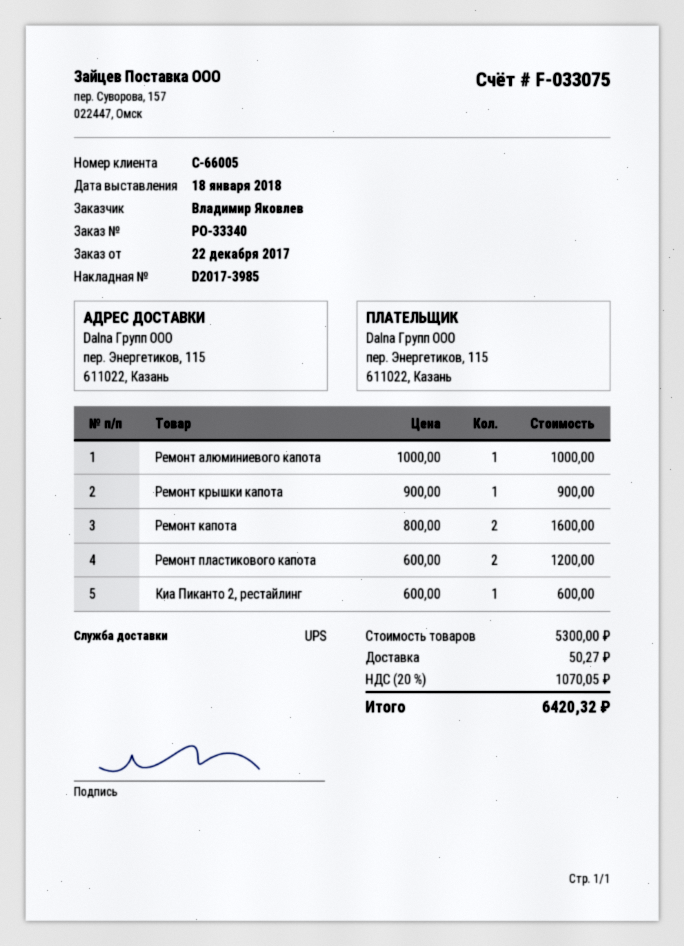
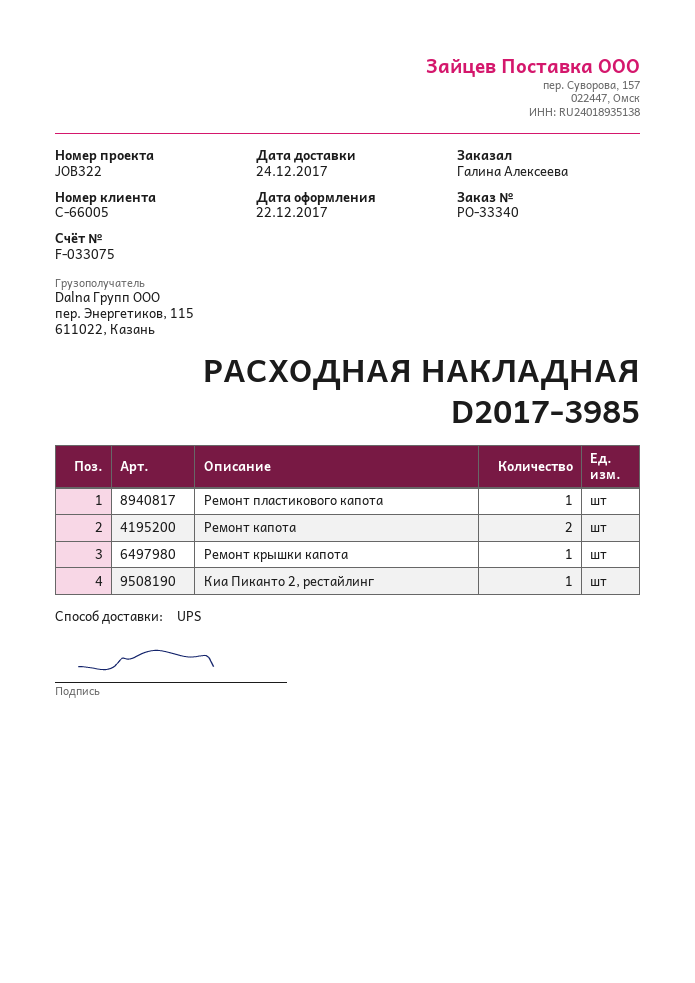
ordered by: Владимир Яковлев -> Галина Алексеева
Ремонт алюминиевого капота: 1 -> none
Ремонт пластикового капота: 2 -> 1

